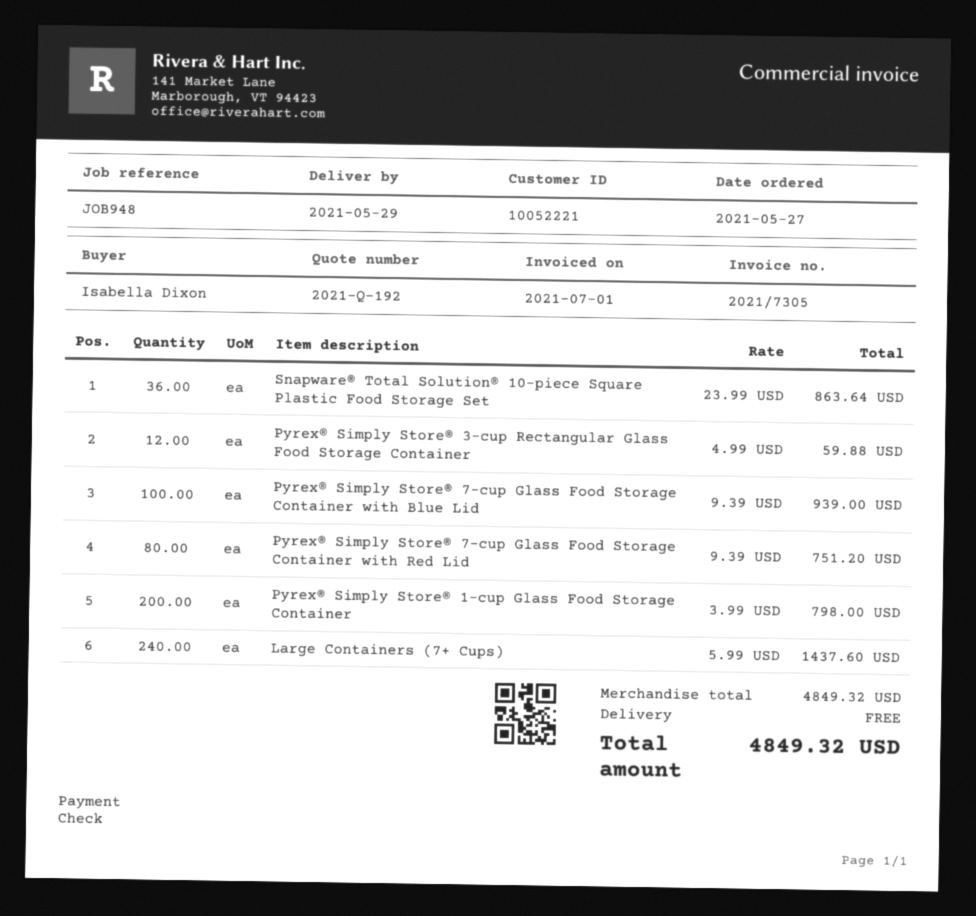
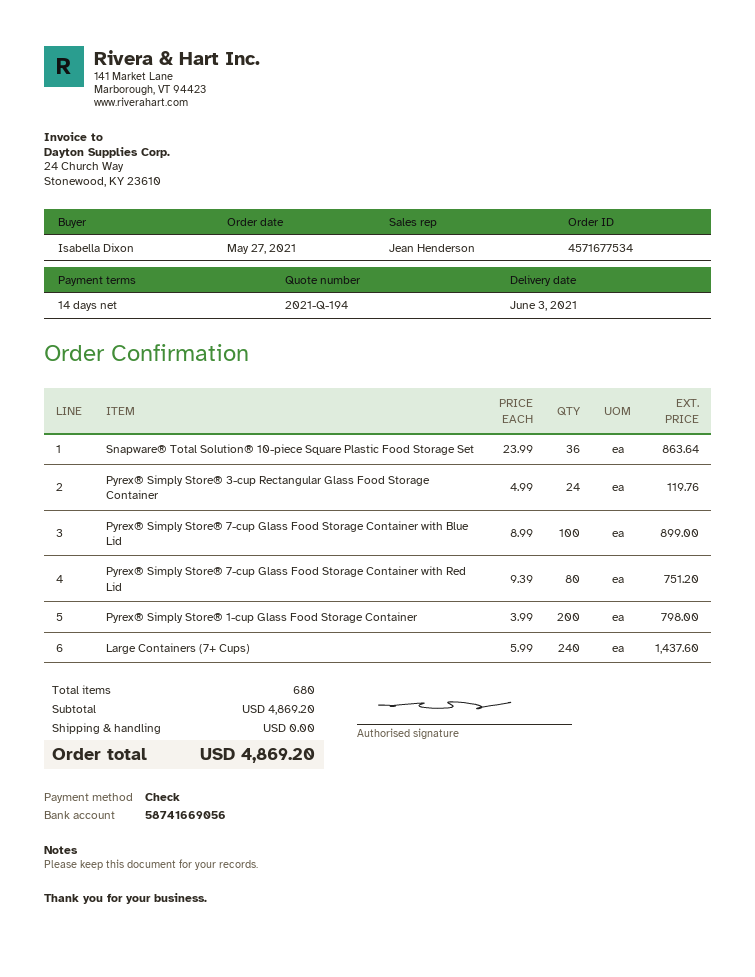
quote number: 2021-Q-192 -> 2021-Q-194
delivery date: 2021-05-29 -> 2021-06-03
Pyrex® Simply Store® 3-cup Rectangular Glass Food Storage Container: 12 x 4.99 = 59.88 -> 24 x 4.99 = 119.76
Pyrex® Simply Store® 7-cup Glass Food Storage Container with Blue Lid: 100 x 9.39 = 939.00 -> 100 x 8.99 = 899.00
subtotal: 4849.32 -> 4869.20
total: 4849.32 -> 4869.20

